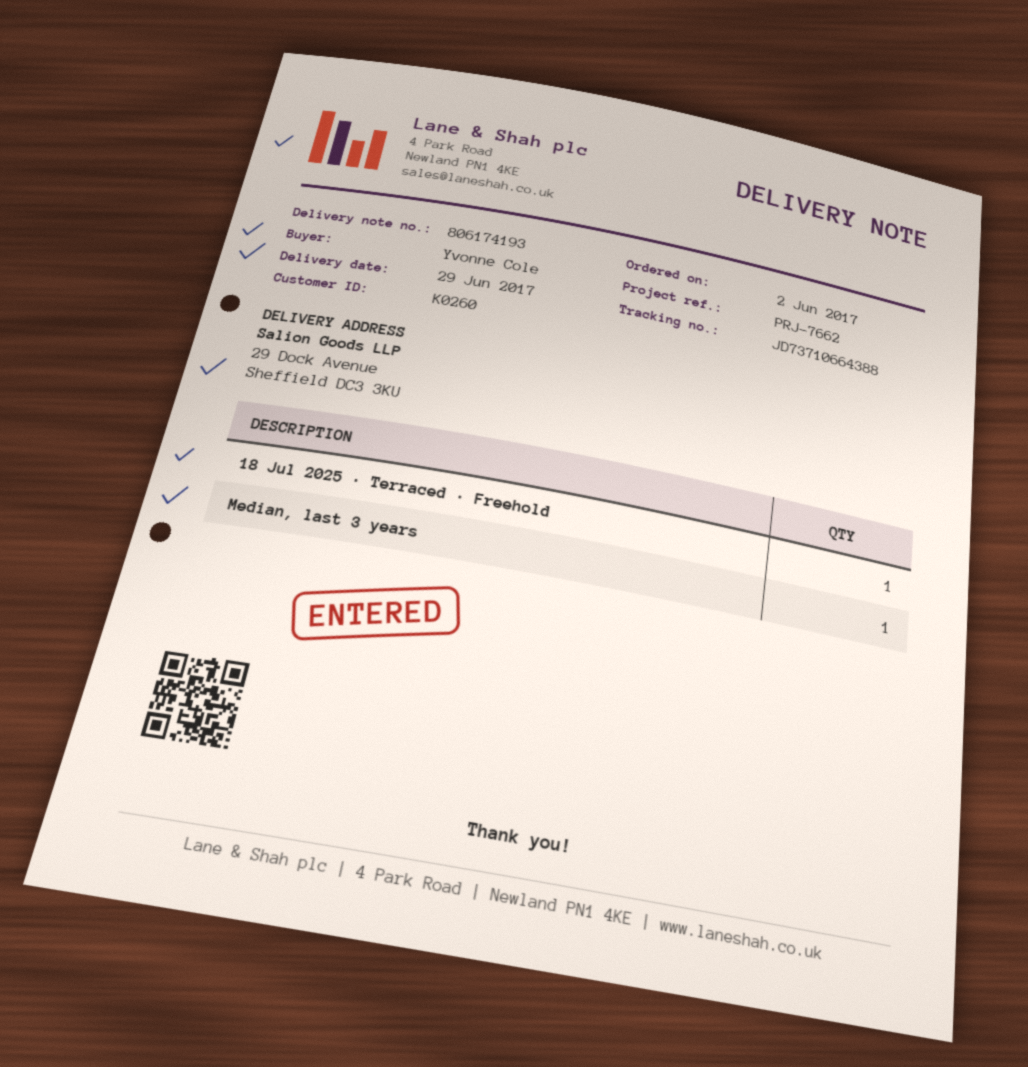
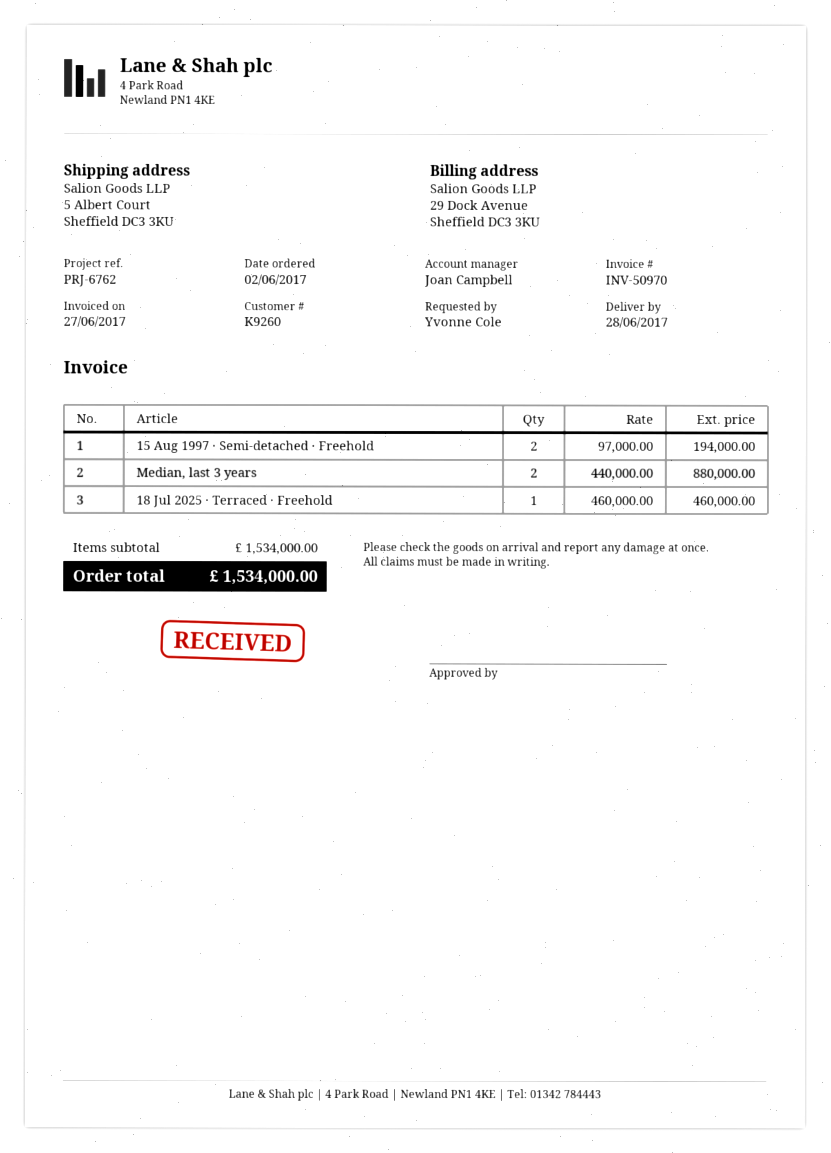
delivery date: 2017-06-29 -> 2017-06-28
customer number: K0260 -> K9260
reference: PRJ-7662 -> PRJ-6762
ship to: 29 Dock Avenue, Sheffield DC3 3KU -> 5 Albert Court, Sheffield DC3 3KU
Median, last 3 years: 1 -> 2
15 Aug 1997 · Semi-detached · Freehold: none -> 2

